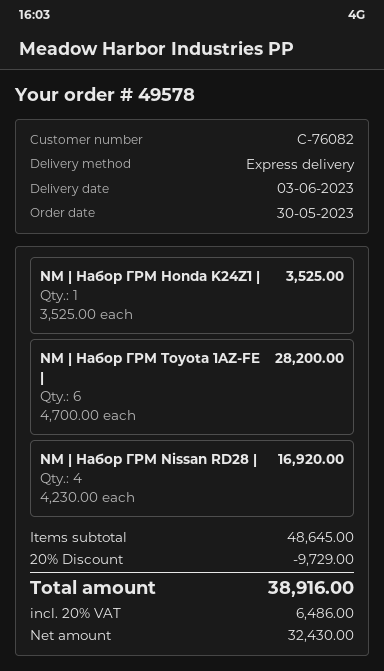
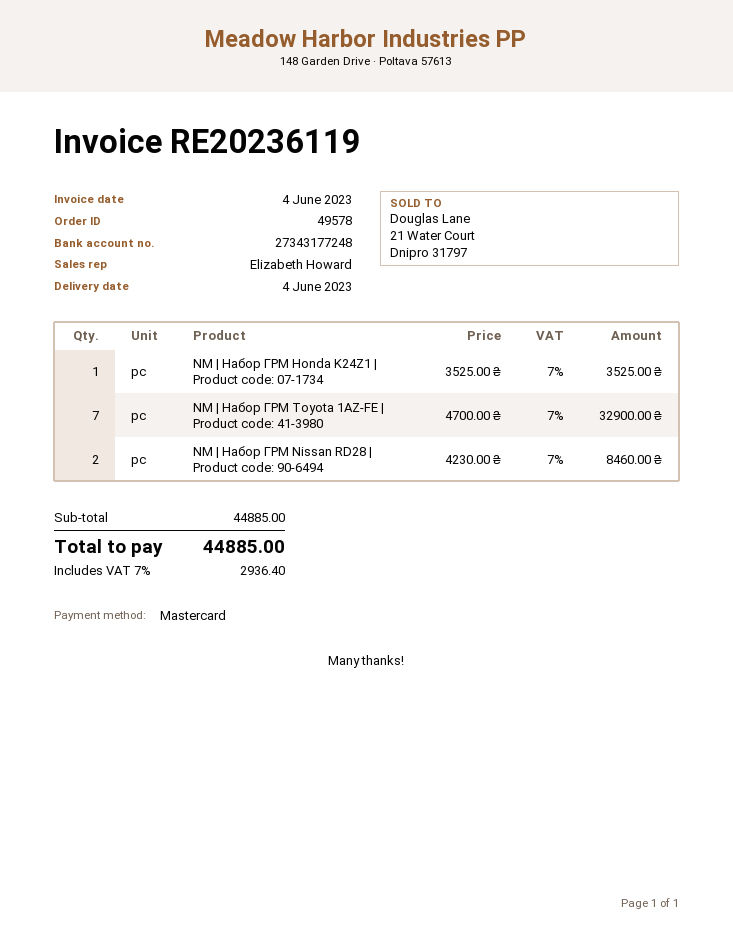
delivery date: 2023-06-03 -> 2023-06-04
NM | Набор ГРМ Toyota 1AZ-FE |: 6 x 4700.00 = 28200.00 -> 7 x 4700.00 = 32900.00
NM | Набор ГРМ Nissan RD28 |: 4 x 4230.00 = 16920.00 -> 2 x 4230.00 = 8460.00
subtotal: 48645.00 -> 44885.00
discount: 20% = 9729.00 -> none
tax: 20% = 6486.00 -> 7% = 2936.40
total: 38916.00 -> 44885.00

